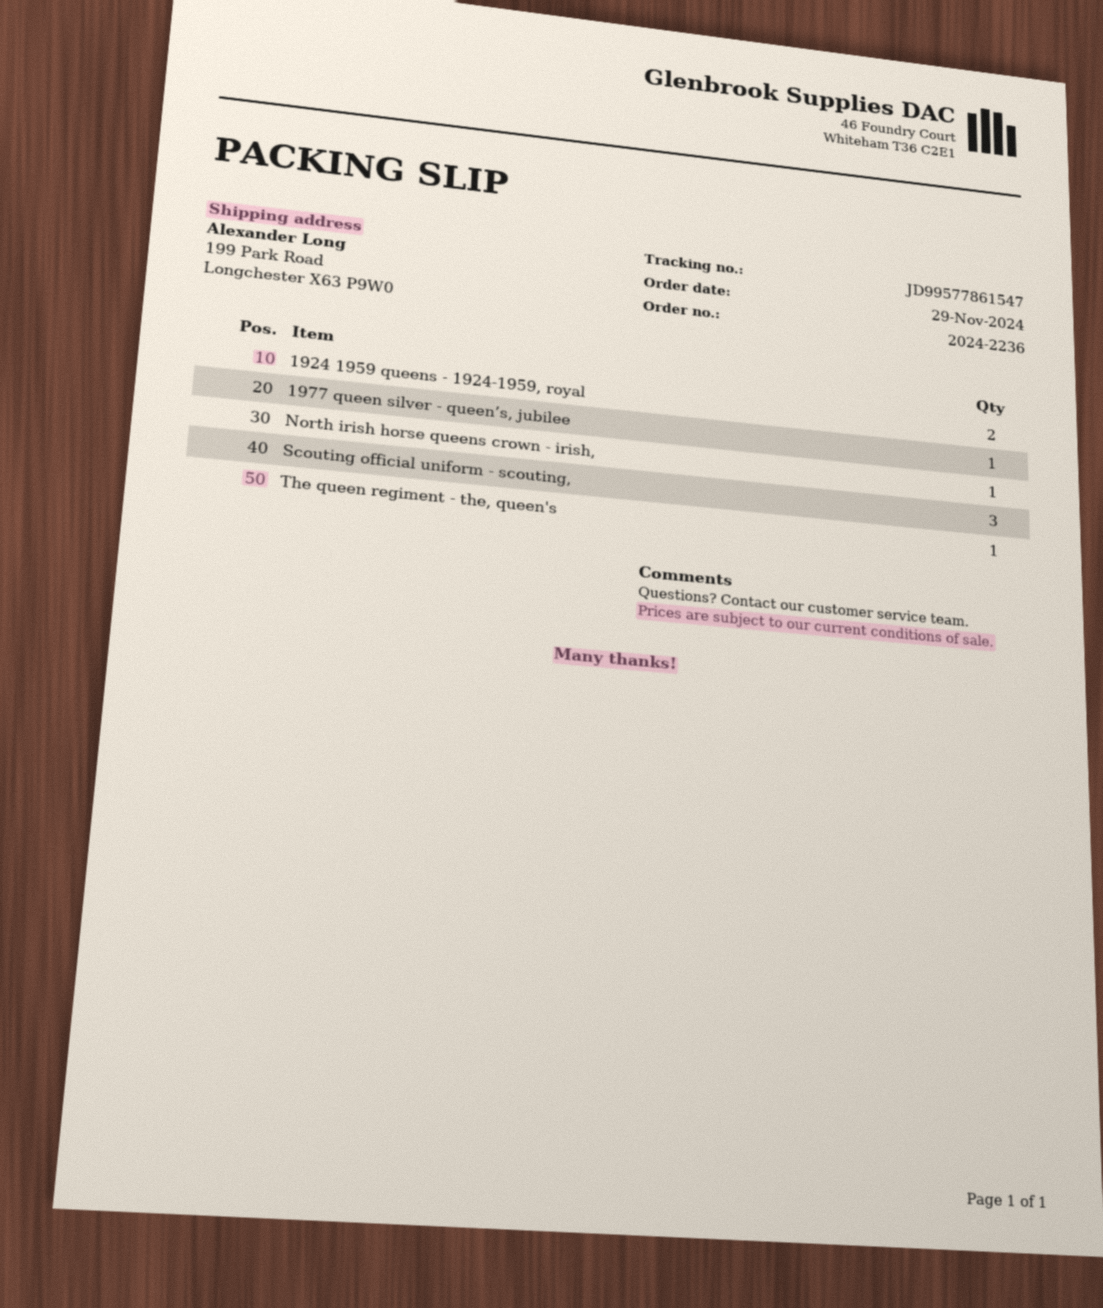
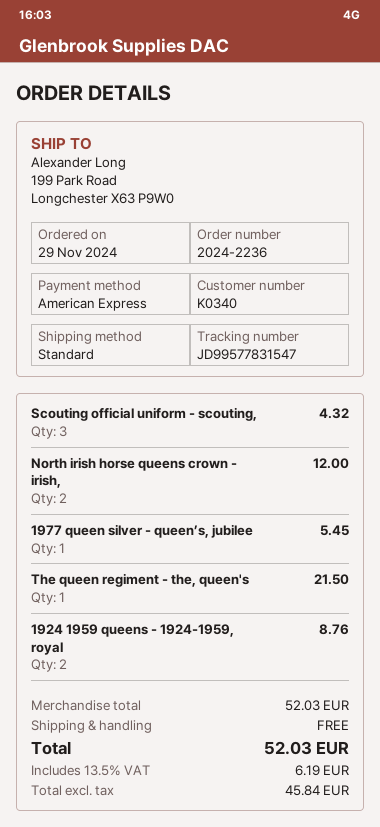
tracking number: JD99577861547 -> JD99577831547
North irish horse queens crown - irish,: 1 -> 2

